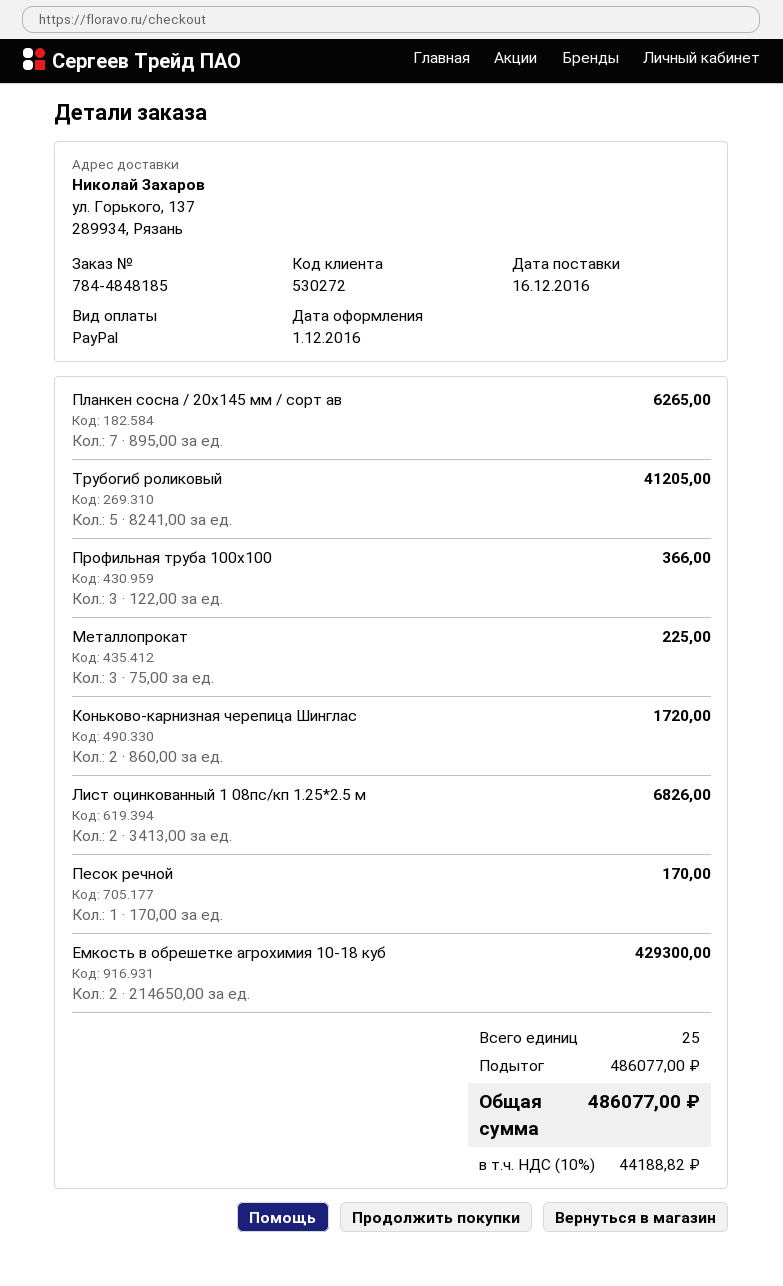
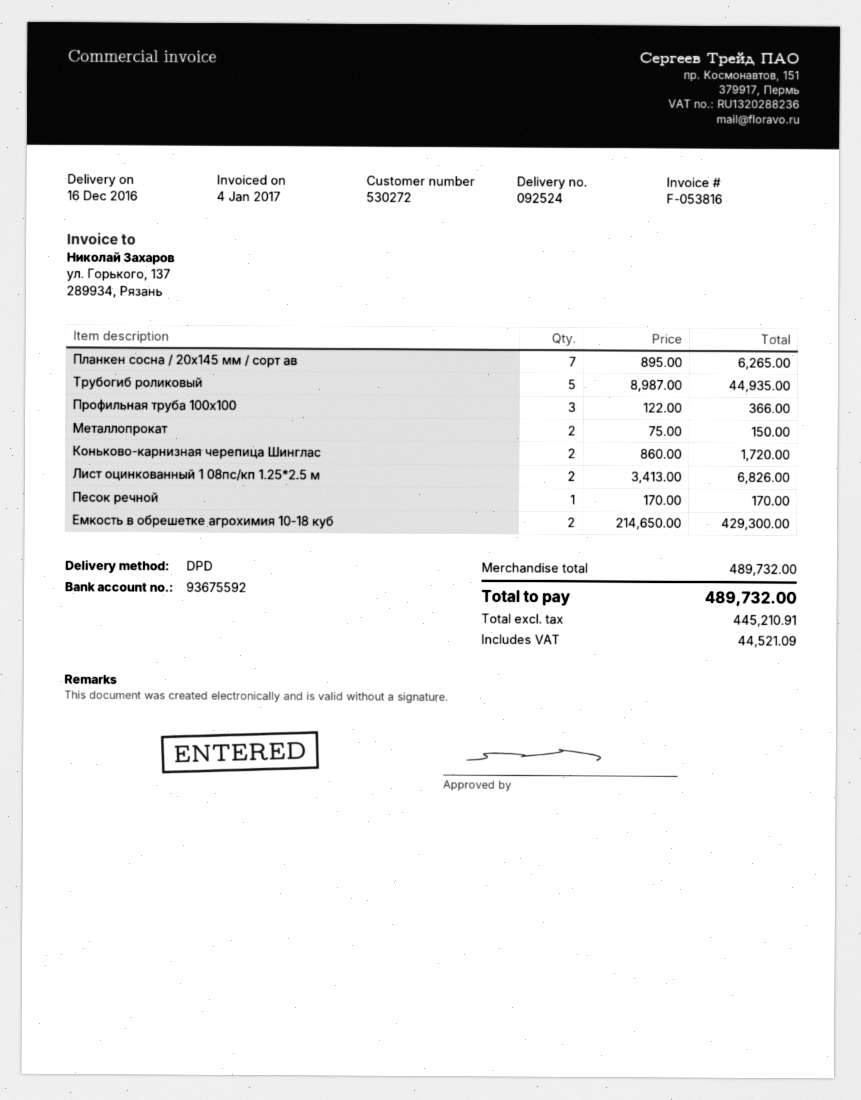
Трубогиб роликовый: 5 x 8241.00 = 41205.00 -> 5 x 8987.00 = 44935.00
Металлопрокат: 3 x 75.00 = 225.00 -> 2 x 75.00 = 150.00
subtotal: 486077.00 -> 489732.00
tax: 44188.82 -> 44521.09
total: 486077.00 -> 489732.00

